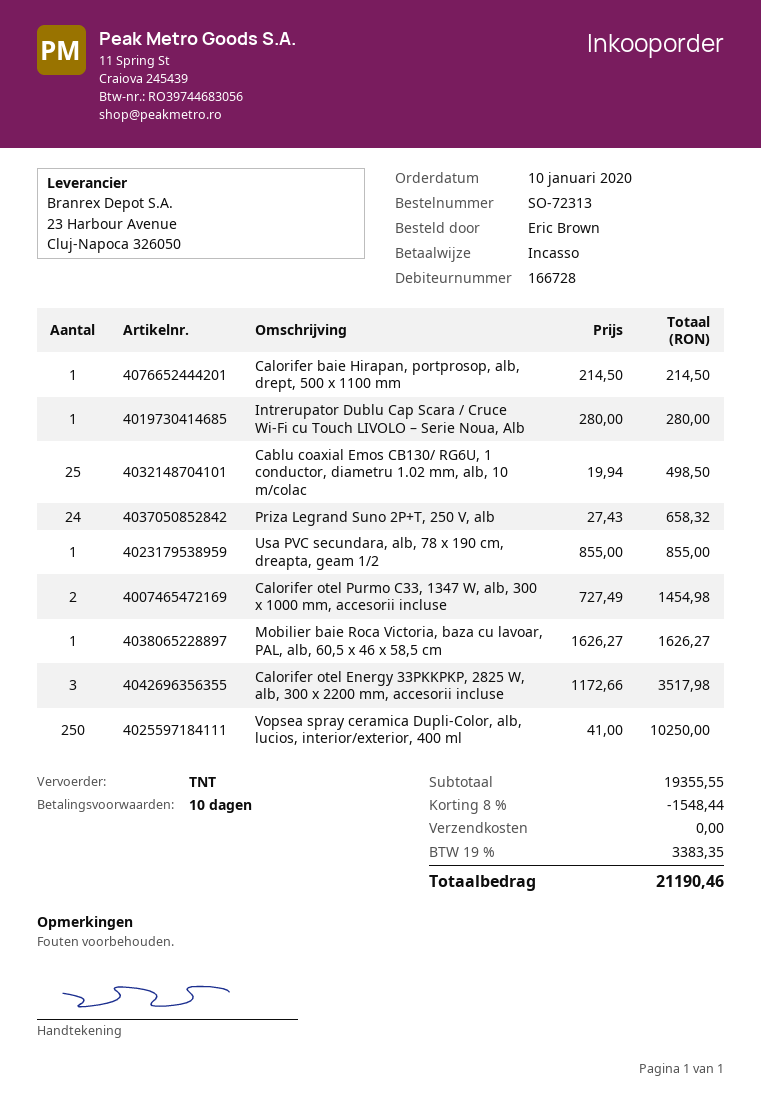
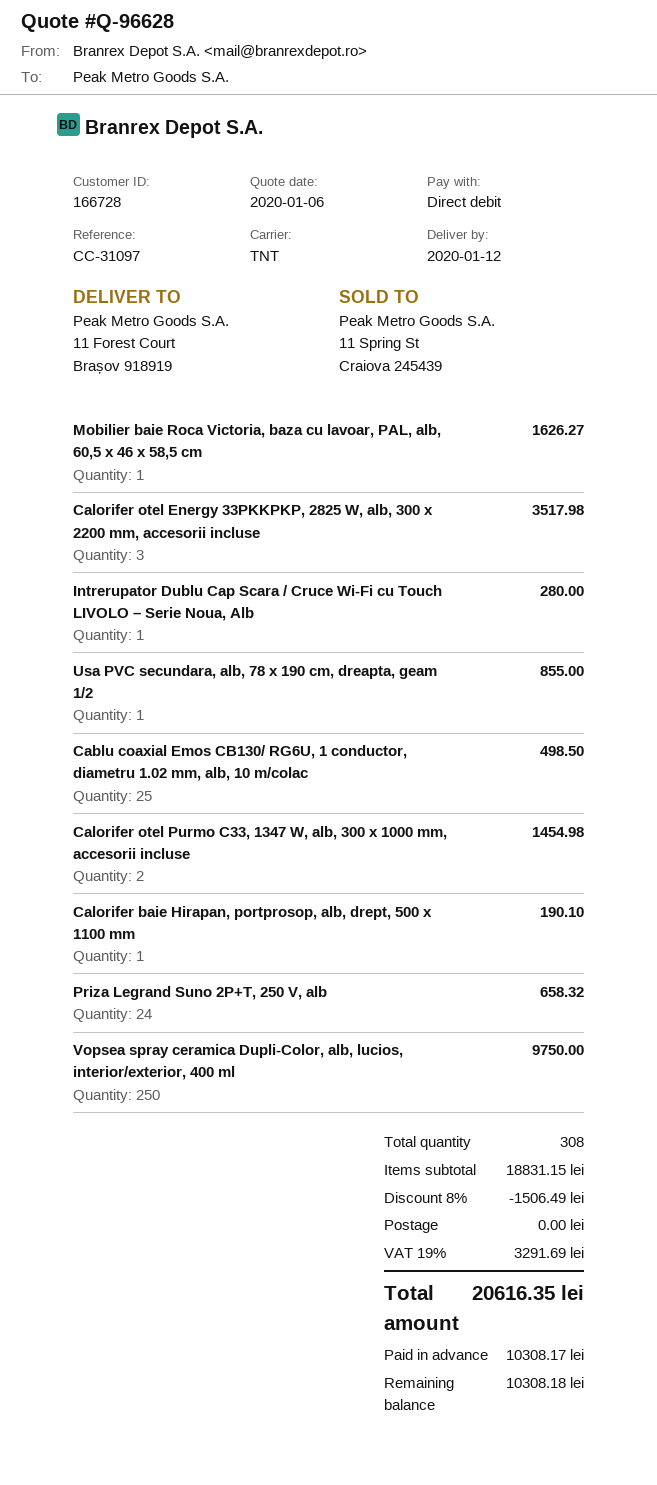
Calorifer baie Hirapan, portprosop, alb, drept, 500 x 1100 mm: 1 for 214.50 -> 1 for 190.10
Vopsea spray ceramica Dupli-Color, alb, lucios, interior/exterior, 400 ml: 250 for 10250.00 -> 250 for 9750.00
subtotal: 19355.55 -> 18831.15
discount: 8% = 1548.44 -> 8% = 1506.49
tax: 19% = 3383.35 -> 19% = 3291.69
total: 21190.46 -> 20616.35

